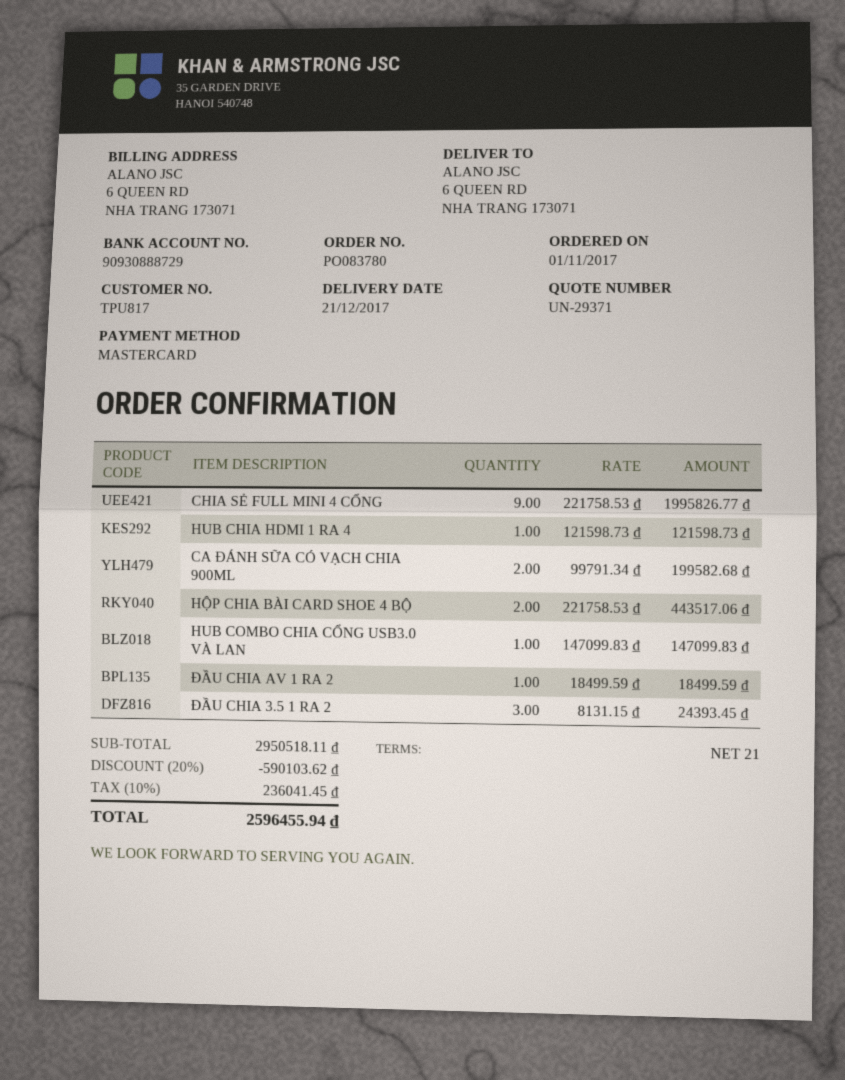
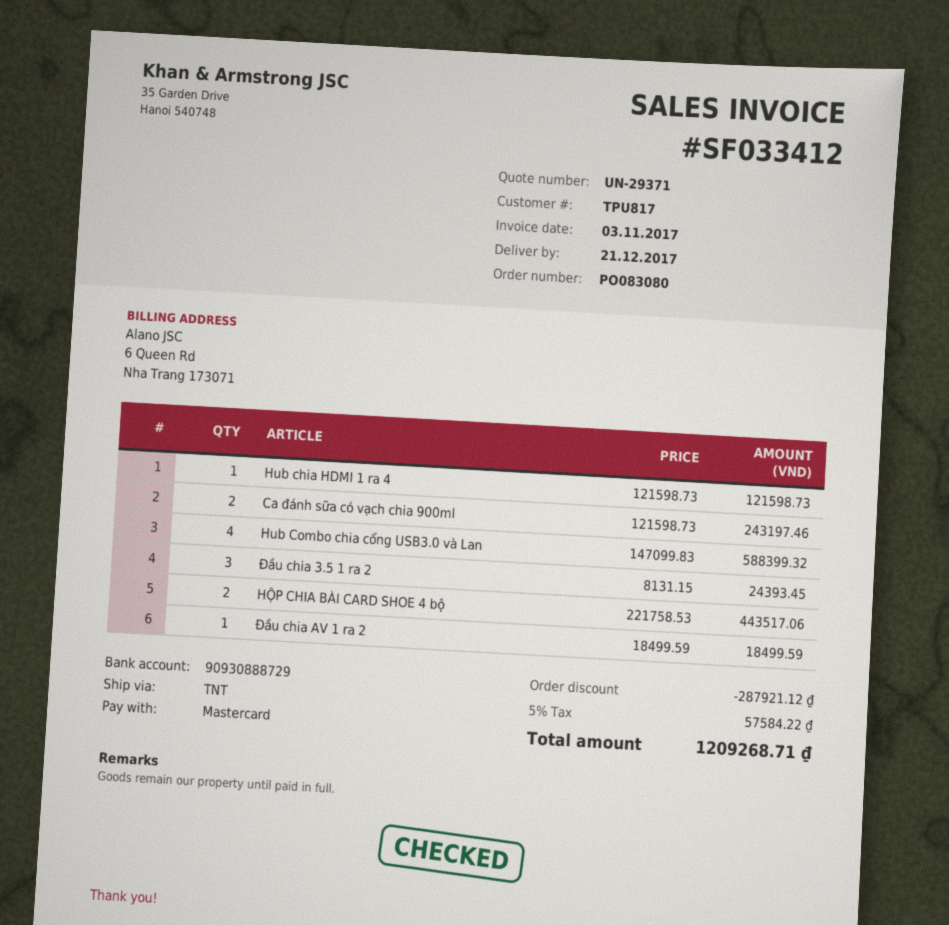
order number: PO083780 -> PO083080
CHIA SẺ FULL MINI 4 CỔNG: 9 x 221758.53 = 1995826.77 -> none
CA ĐÁNH SỮA CÓ VẠCH CHIA 900ML: 2 x 99791.34 = 199582.68 -> 2 x 121598.73 = 243197.46
HUB COMBO CHIA CỔNG USB3.0 VÀ LAN: 1 x 147099.83 = 147099.83 -> 4 x 147099.83 = 588399.32
discount: 590103.62 -> 287921.12
tax: 10% = 236041.45 -> 5% = 57584.22
total: 2596455.94 -> 1209268.71

